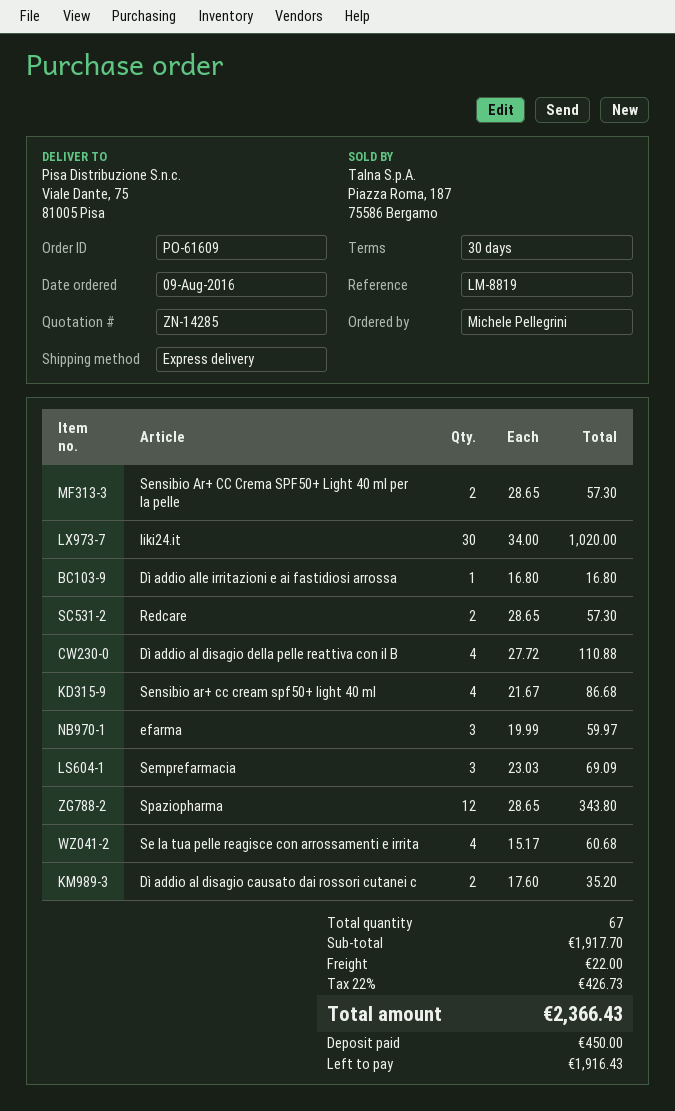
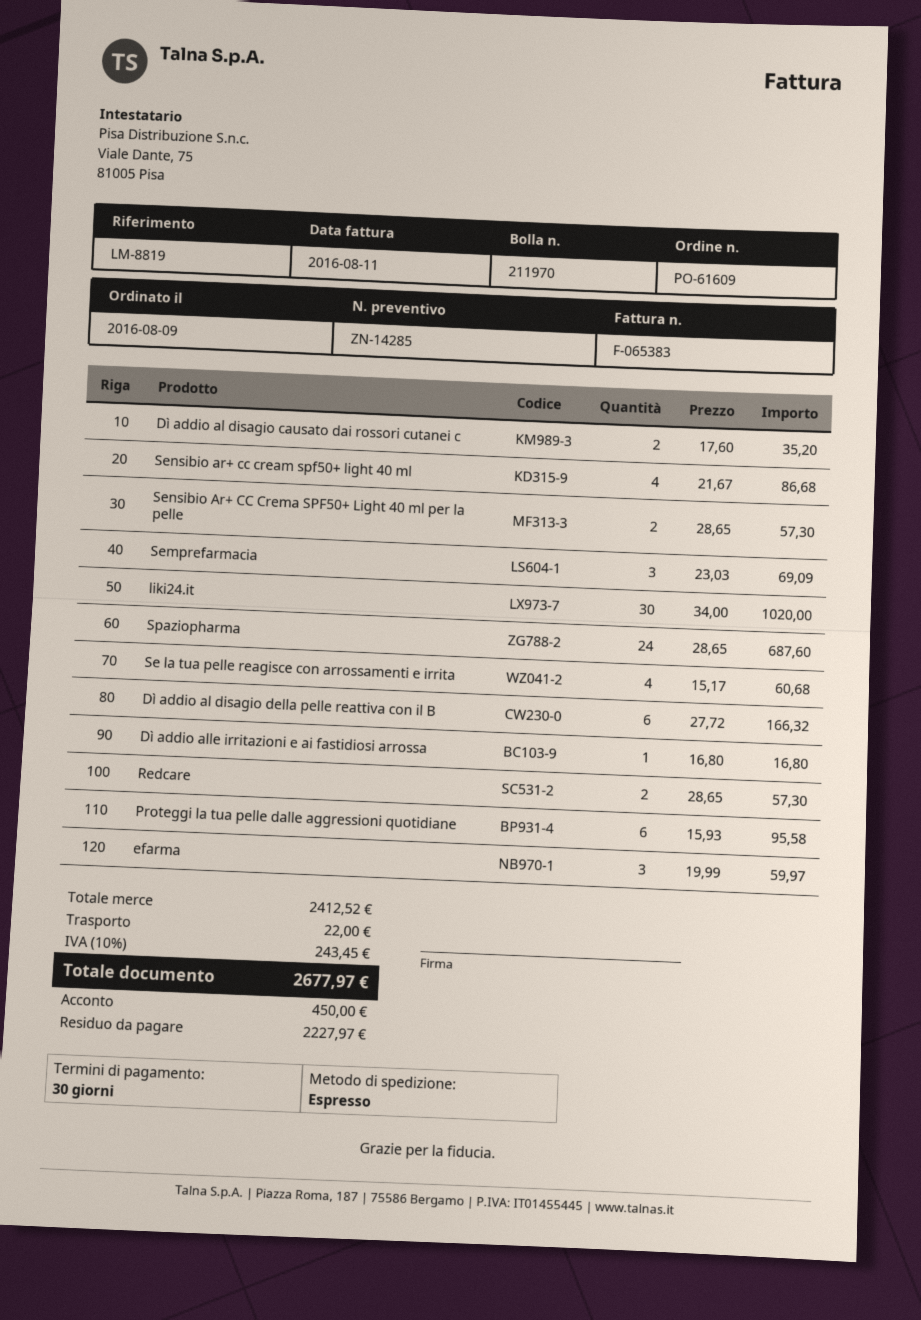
Dì addio al disagio della pelle reattiva con il B: 4 x 27.72 = 110.88 -> 6 x 27.72 = 166.32
Spaziopharma: 12 x 28.65 = 343.80 -> 24 x 28.65 = 687.60
Proteggi la tua pelle dalle aggressioni quotidiane: none -> 6 x 15.93 = 95.58
subtotal: 1917.70 -> 2412.52
tax: 22% = 426.73 -> 10% = 243.45
total: 2366.43 -> 2677.97
balance: 1916.43 -> 2227.97

